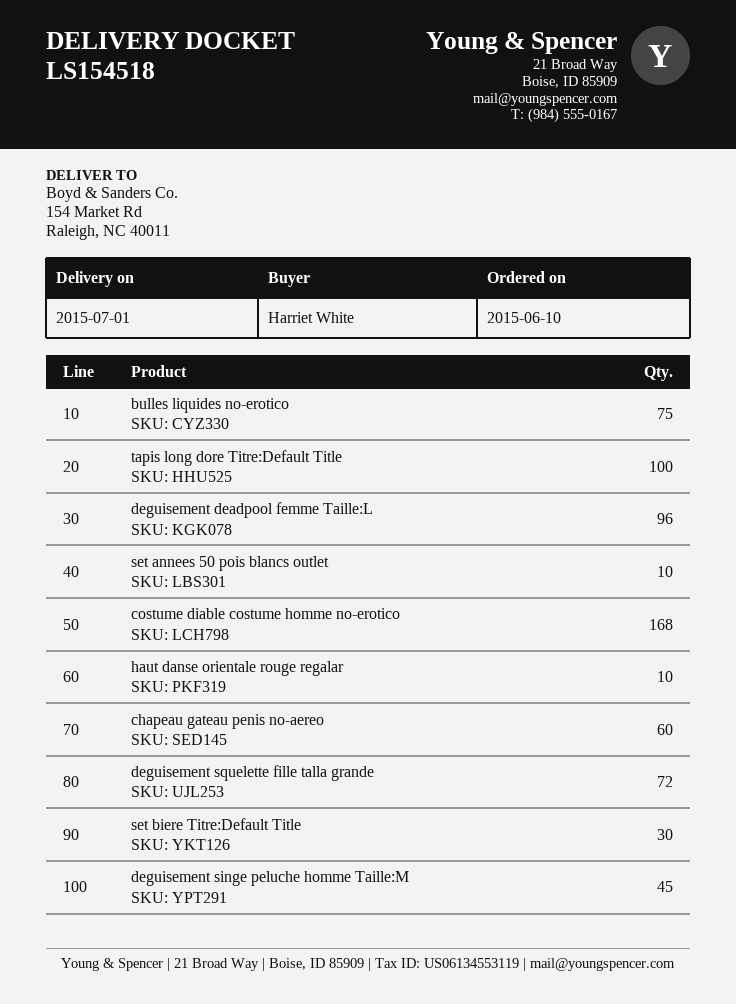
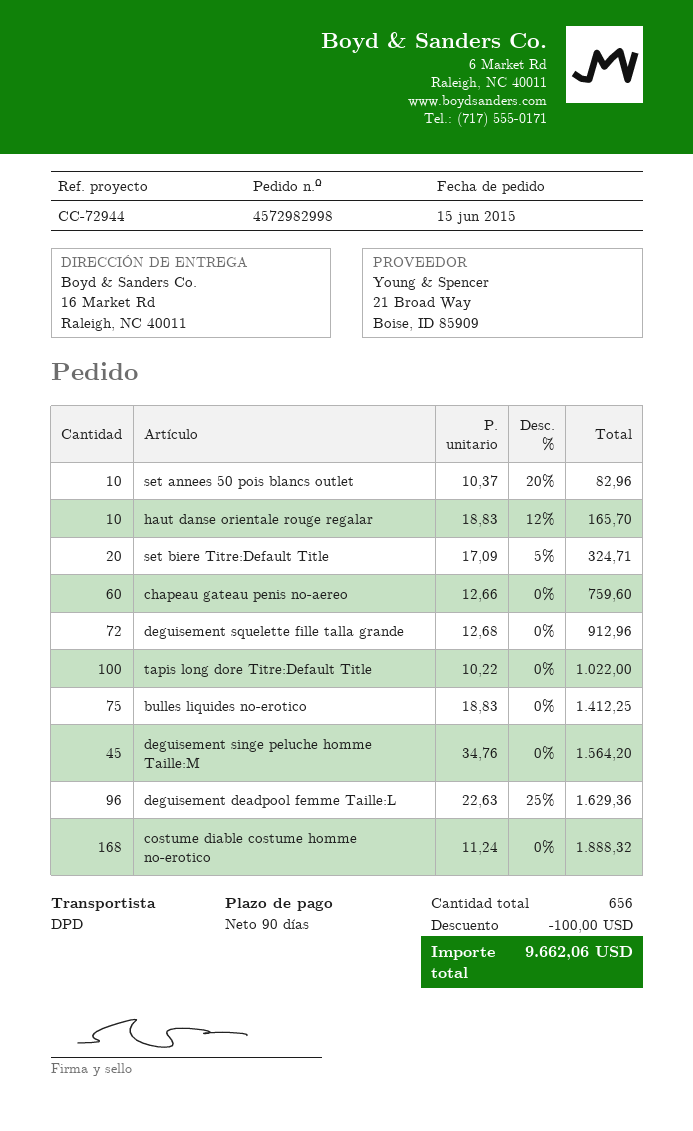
order date: 2015-06-10 -> 2015-06-15
ship to: 154 Market Rd, Raleigh, NC 40011 -> 16 Market Rd, Raleigh, NC 40011
set biere Titre:Default Title: 30 -> 20

